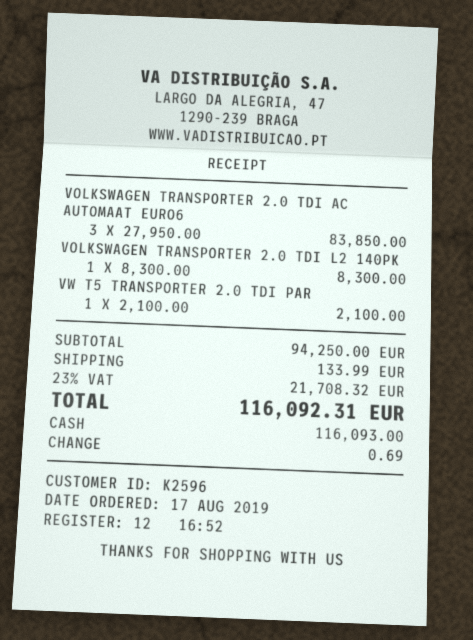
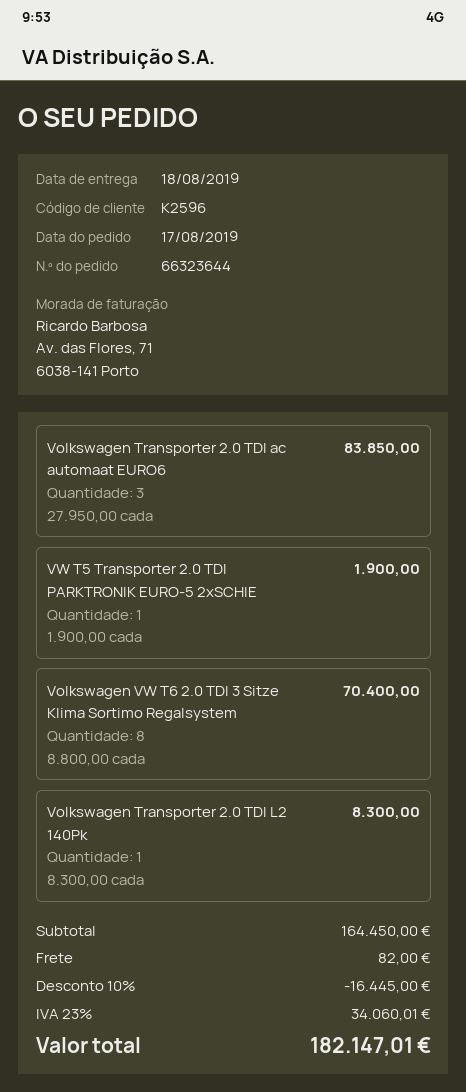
VW T5 TRANSPORTER 2.0 TDI PAR: 1 x 2100.00 = 2100.00 -> 1 x 1900.00 = 1900.00
Volkswagen VW T6 2.0 TDI 3 Sitze Klima Sortimo Regalsystem: none -> 8 x 8800.00 = 70400.00
subtotal: 94250.00 -> 164450.00
discount: none -> 10% = 16445.00
shipping: 133.99 -> 82.00
tax: 23% = 21708.32 -> 23% = 34060.01
total: 116092.31 -> 182147.01

